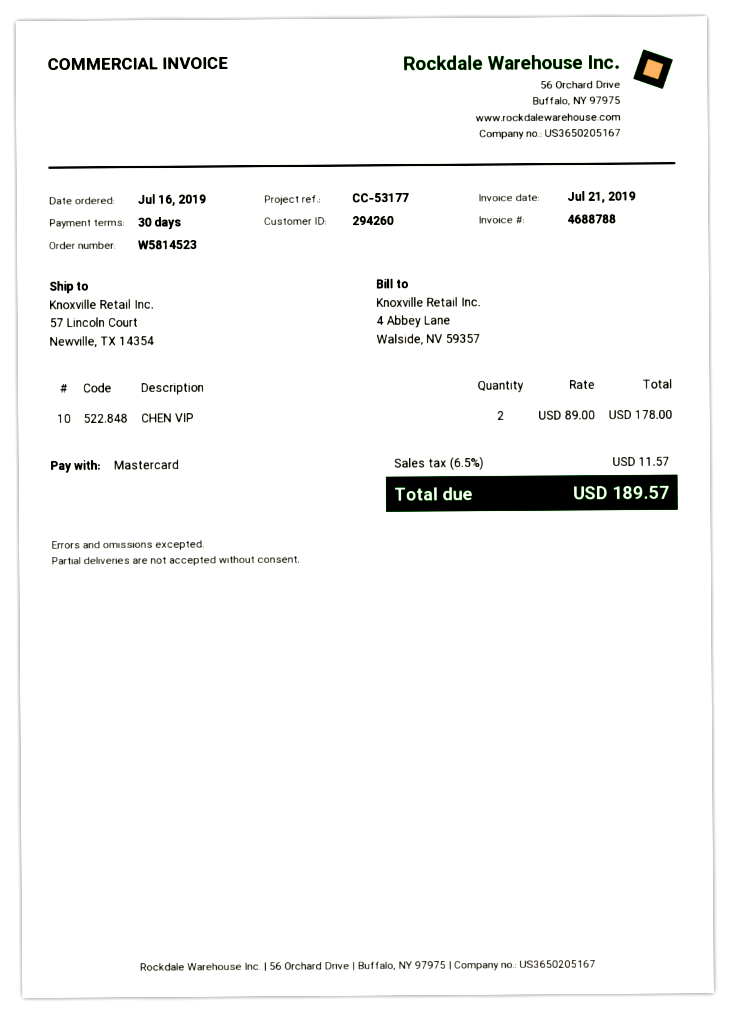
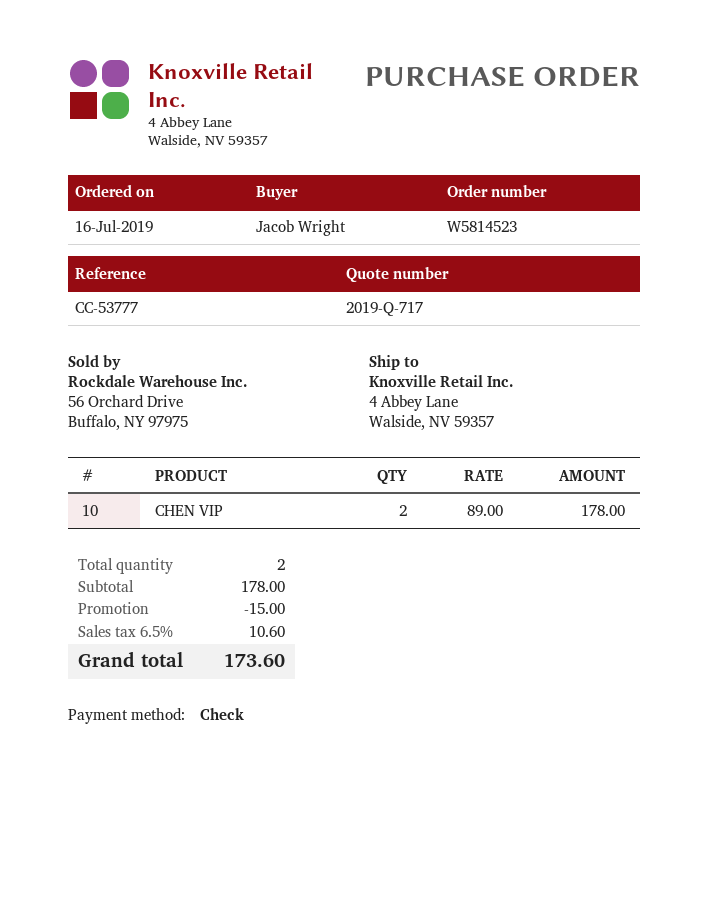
reference: CC-53177 -> CC-53777
payment method: Mastercard -> cheque
ship to: 57 Lincoln Court, Newville, TX 14354 -> 4 Abbey Lane, Walside, NV 59357
discount: none -> 15.00
tax: 6.5% = 11.57 -> 6.5% = 10.60
total: 189.57 -> 173.60

